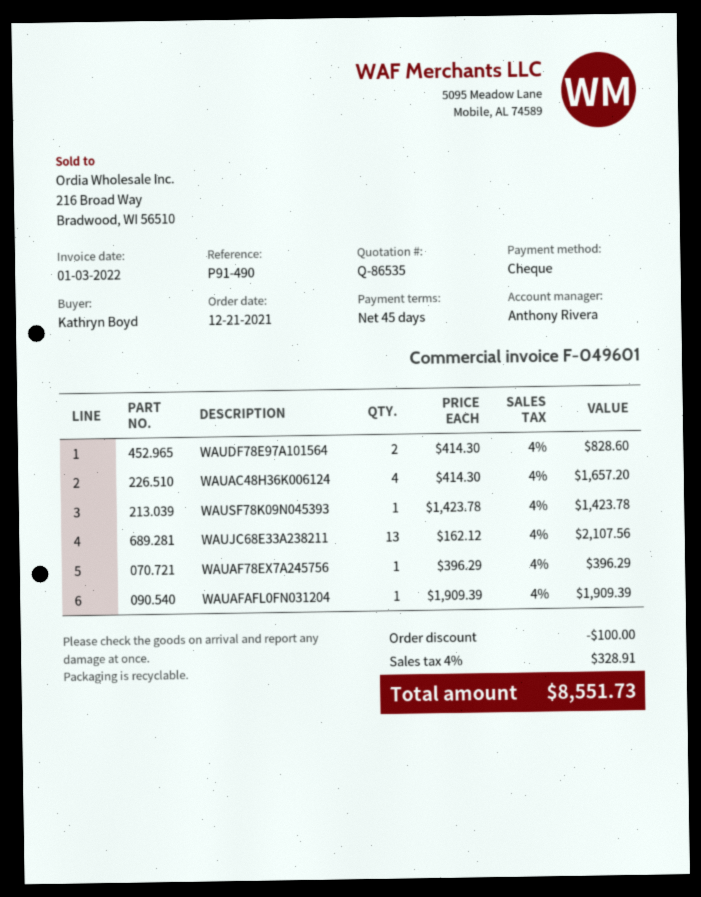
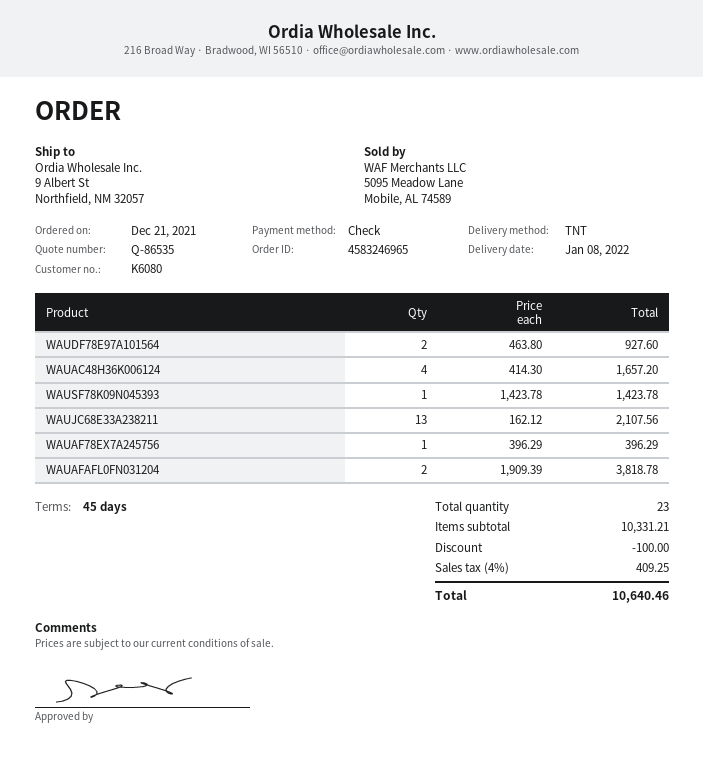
WAUDF78E97A101564: 2 x 414.30 = 828.60 -> 2 x 463.80 = 927.60
WAUAFAFL0FN031204: 1 x 1909.39 = 1909.39 -> 2 x 1909.39 = 3818.78
tax: 4% = 328.91 -> 4% = 409.25
total: 8551.73 -> 10640.46

